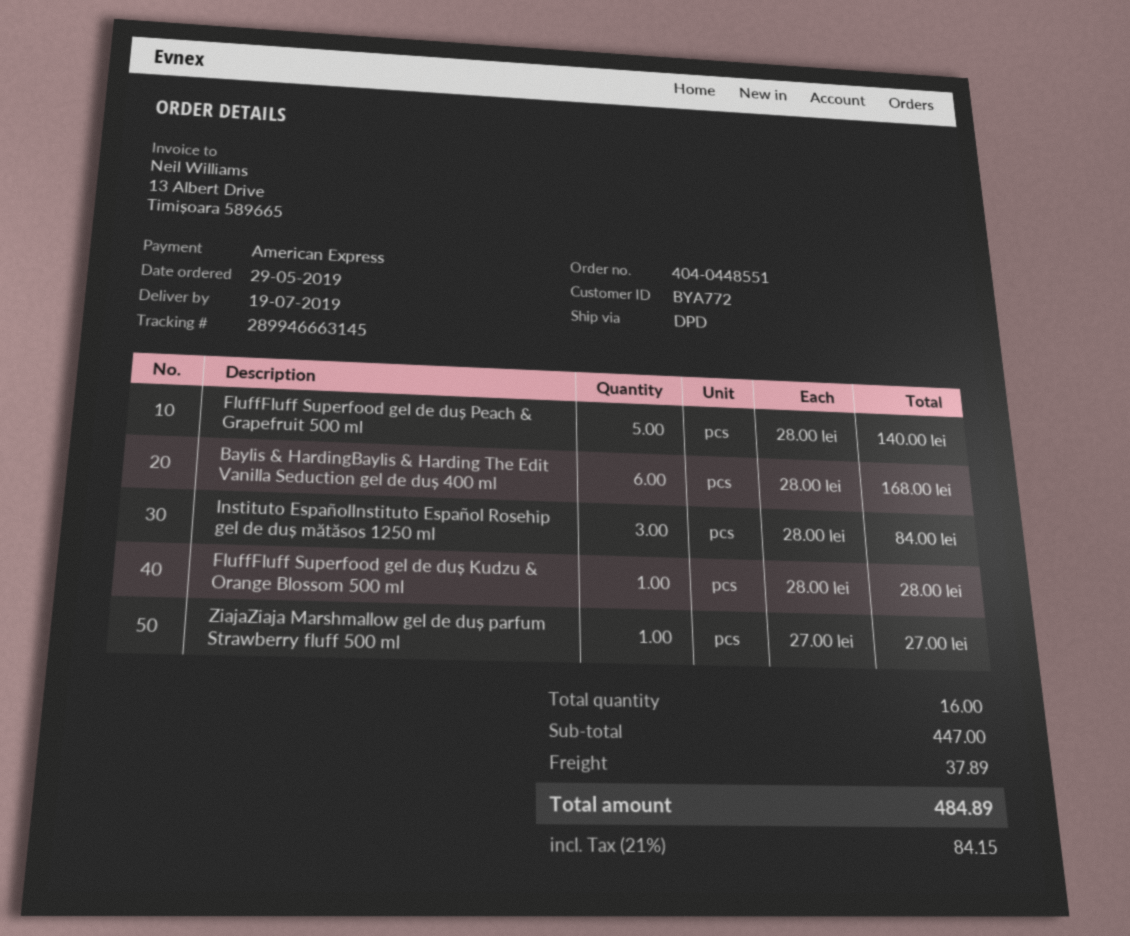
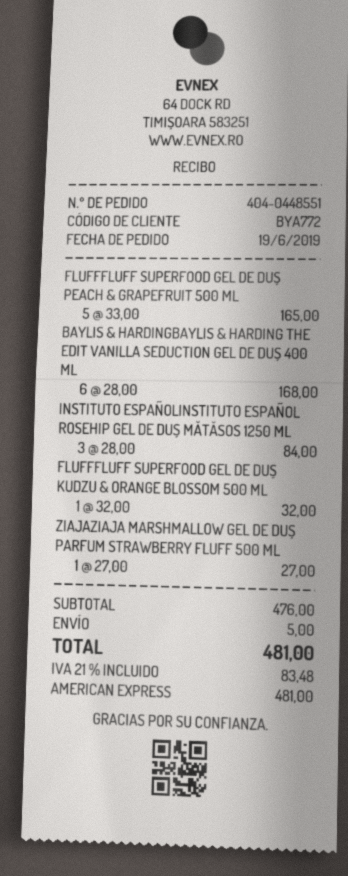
order date: 2019-05-29 -> 2019-06-19
FluffFluff Superfood gel de duș Peach & Grapefruit 500 ml: 5 x 28.00 = 140.00 -> 5 x 33.00 = 165.00
FluffFluff Superfood gel de duș Kudzu & Orange Blossom 500 ml: 1 x 28.00 = 28.00 -> 1 x 32.00 = 32.00
subtotal: 447.00 -> 476.00
shipping: 37.89 -> 5.00
tax: 21% = 84.15 -> 21% = 83.48
total: 484.89 -> 481.00

